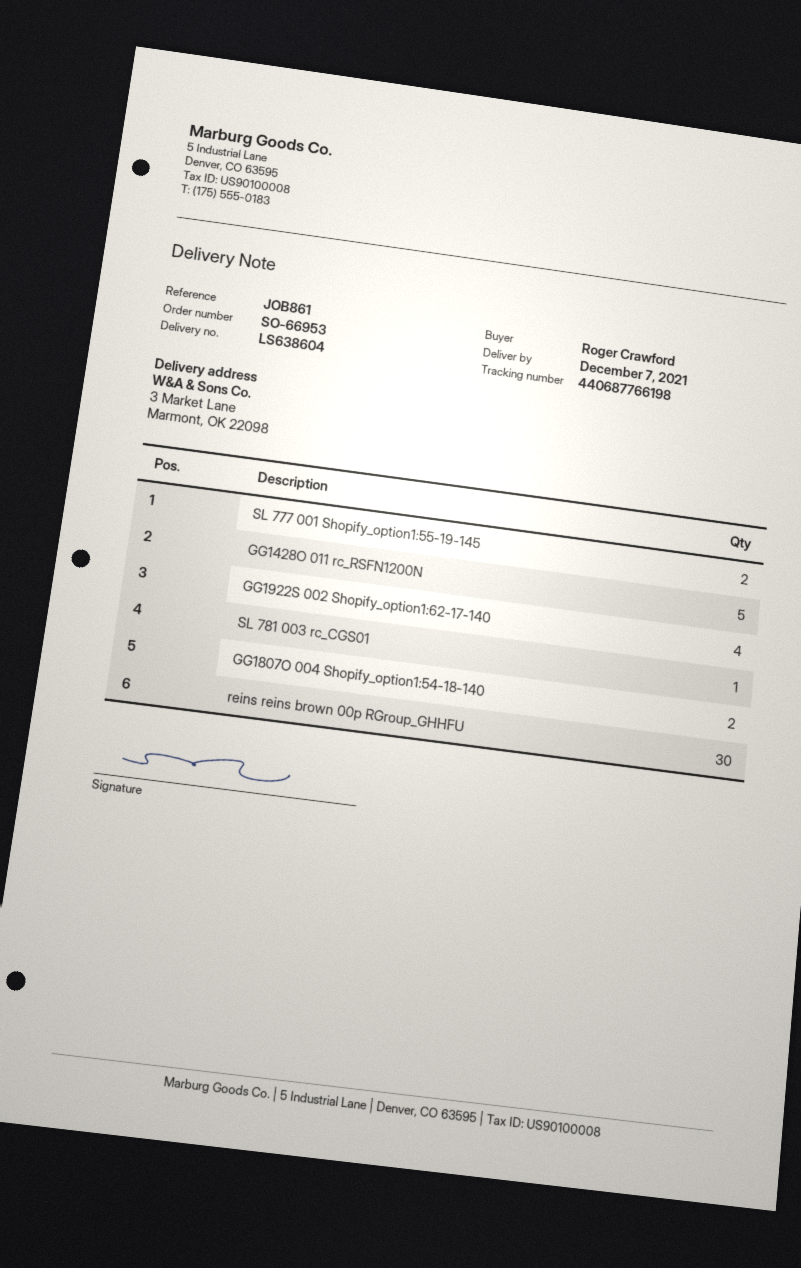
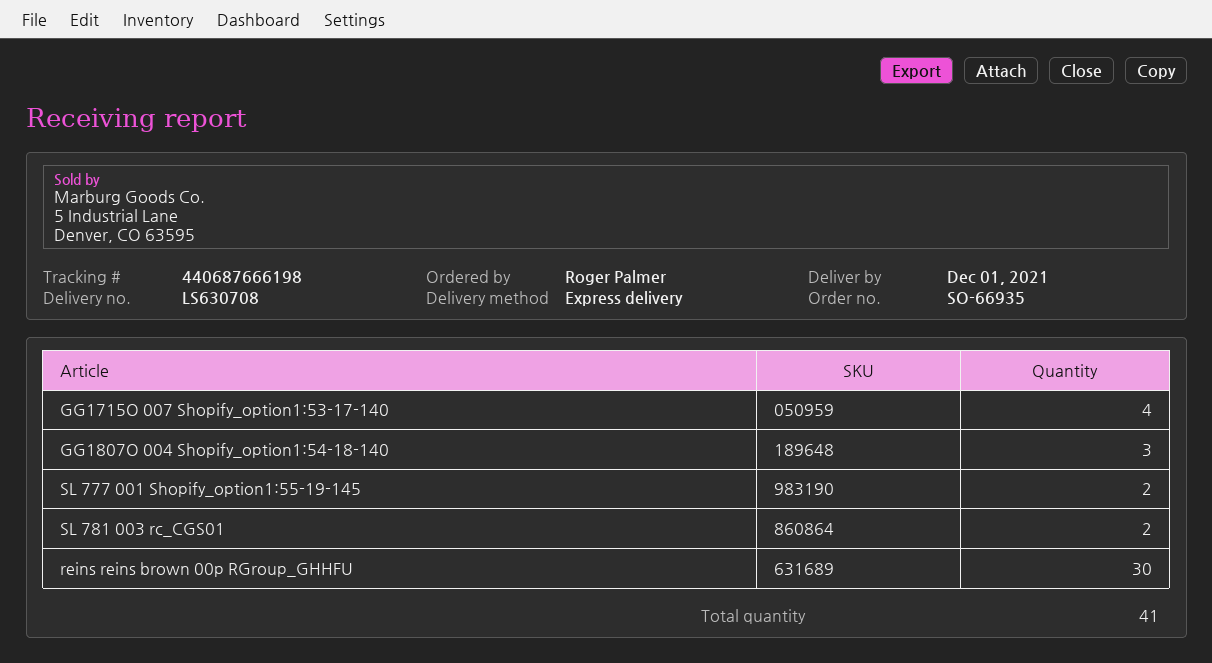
order number: SO-66953 -> SO-66935
delivery note number: LS638604 -> LS630708
delivery date: 2021-12-07 -> 2021-12-01
ordered by: Roger Crawford -> Roger Palmer
tracking number: 440687766198 -> 440687666198
GG1428O 011 rc_RSFN1200N: 5 -> none
GG1922S 002 Shopify_option1:62-17-140: 4 -> none
SL 781 003 rc_CGS01: 1 -> 2
GG1807O 004 Shopify_option1:54-18-140: 2 -> 3
GG1715O 007 Shopify_option1:53-17-140: none -> 4

